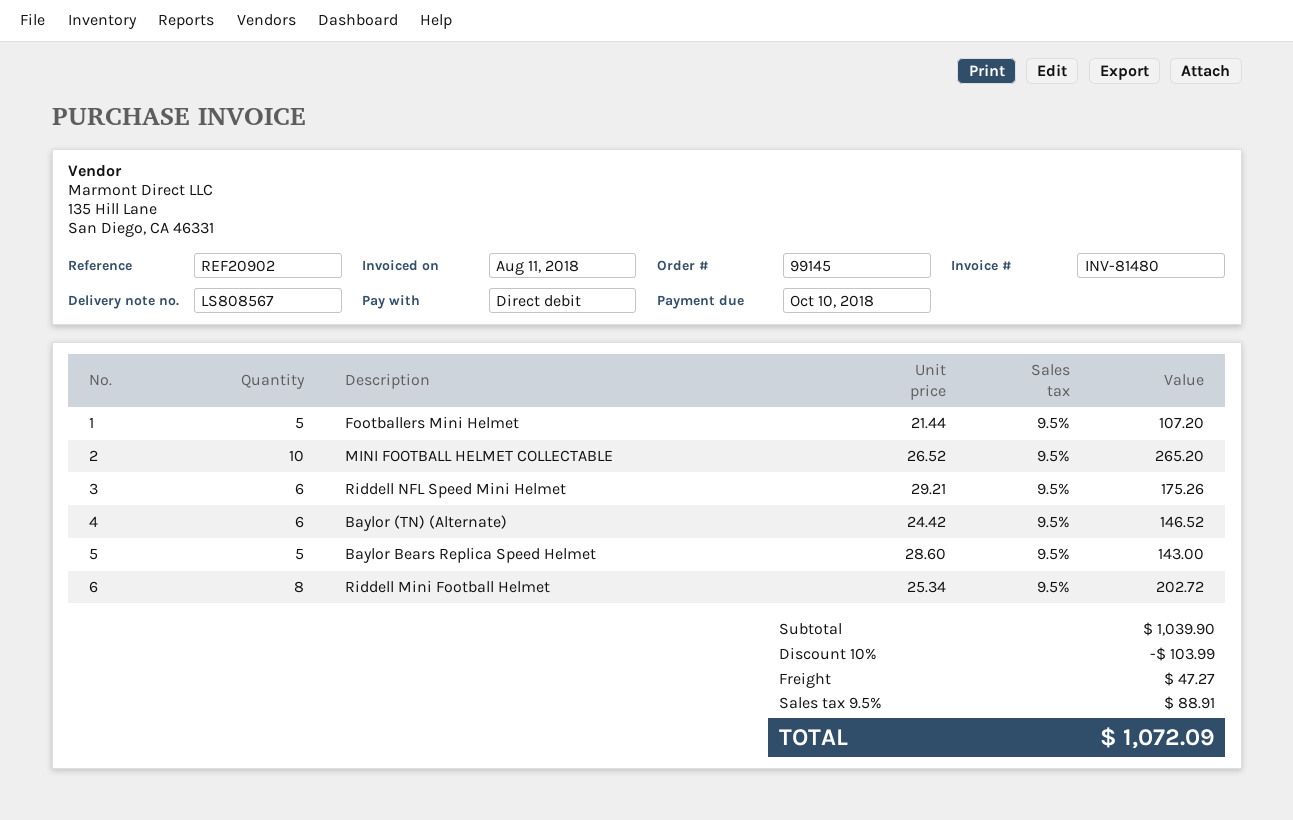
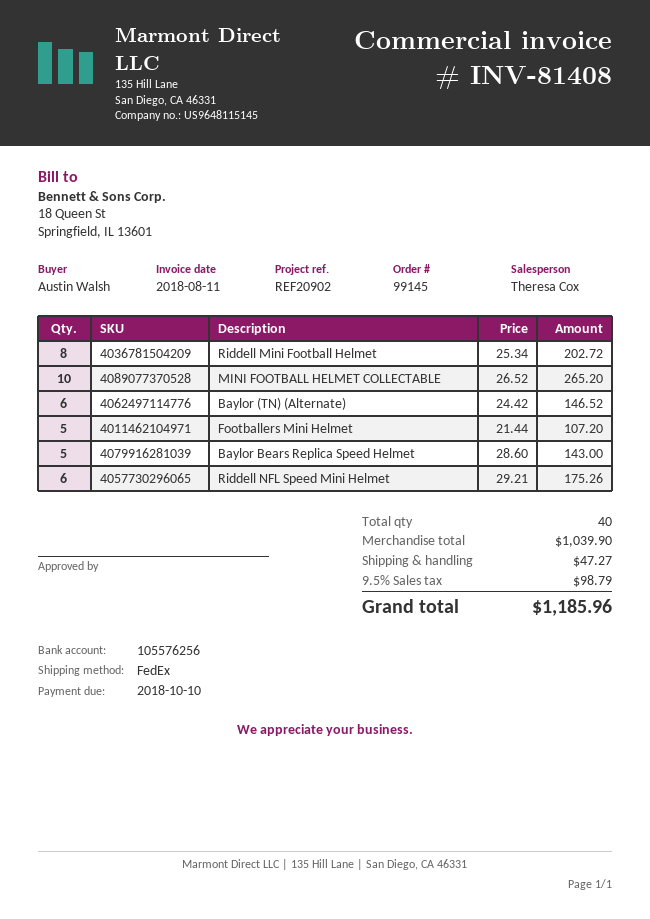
invoice number: INV-81480 -> INV-81408
discount: 10% = 103.99 -> none
tax: 9.5% = 88.91 -> 9.5% = 98.79
total: 1072.09 -> 1185.96

